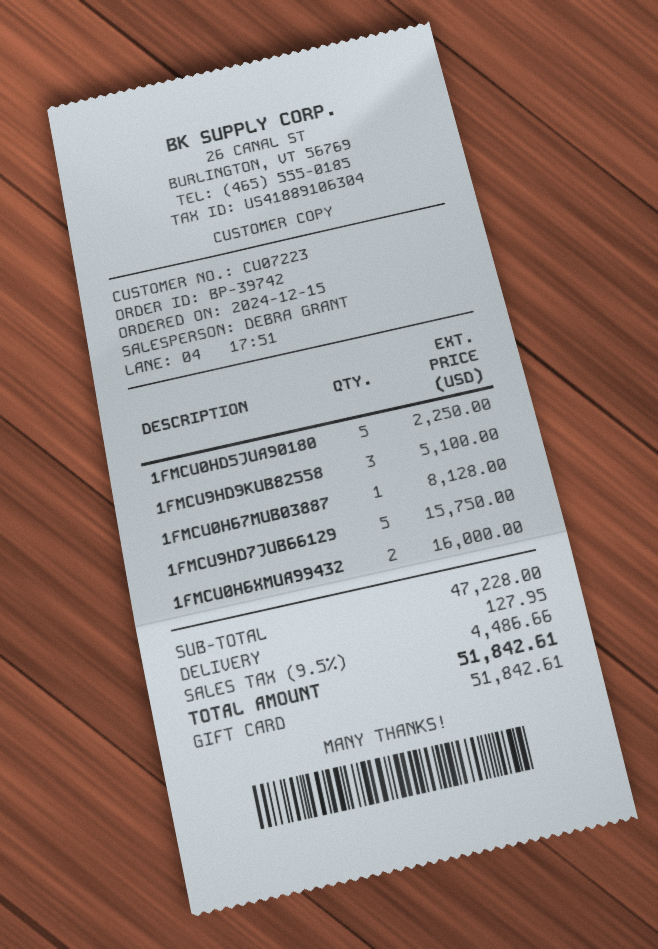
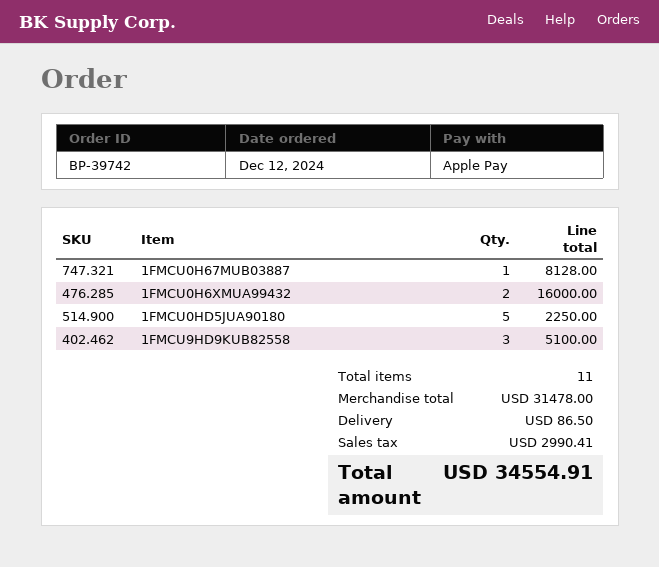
order date: 2024-12-15 -> 2024-12-12
payment method: gift card -> Apple Pay
1FMCU9HD7JUB66129: 5 for 15750.00 -> none
subtotal: 47228.00 -> 31478.00
shipping: 127.95 -> 86.50
tax: 4486.66 -> 2990.41
total: 51842.61 -> 34554.91

